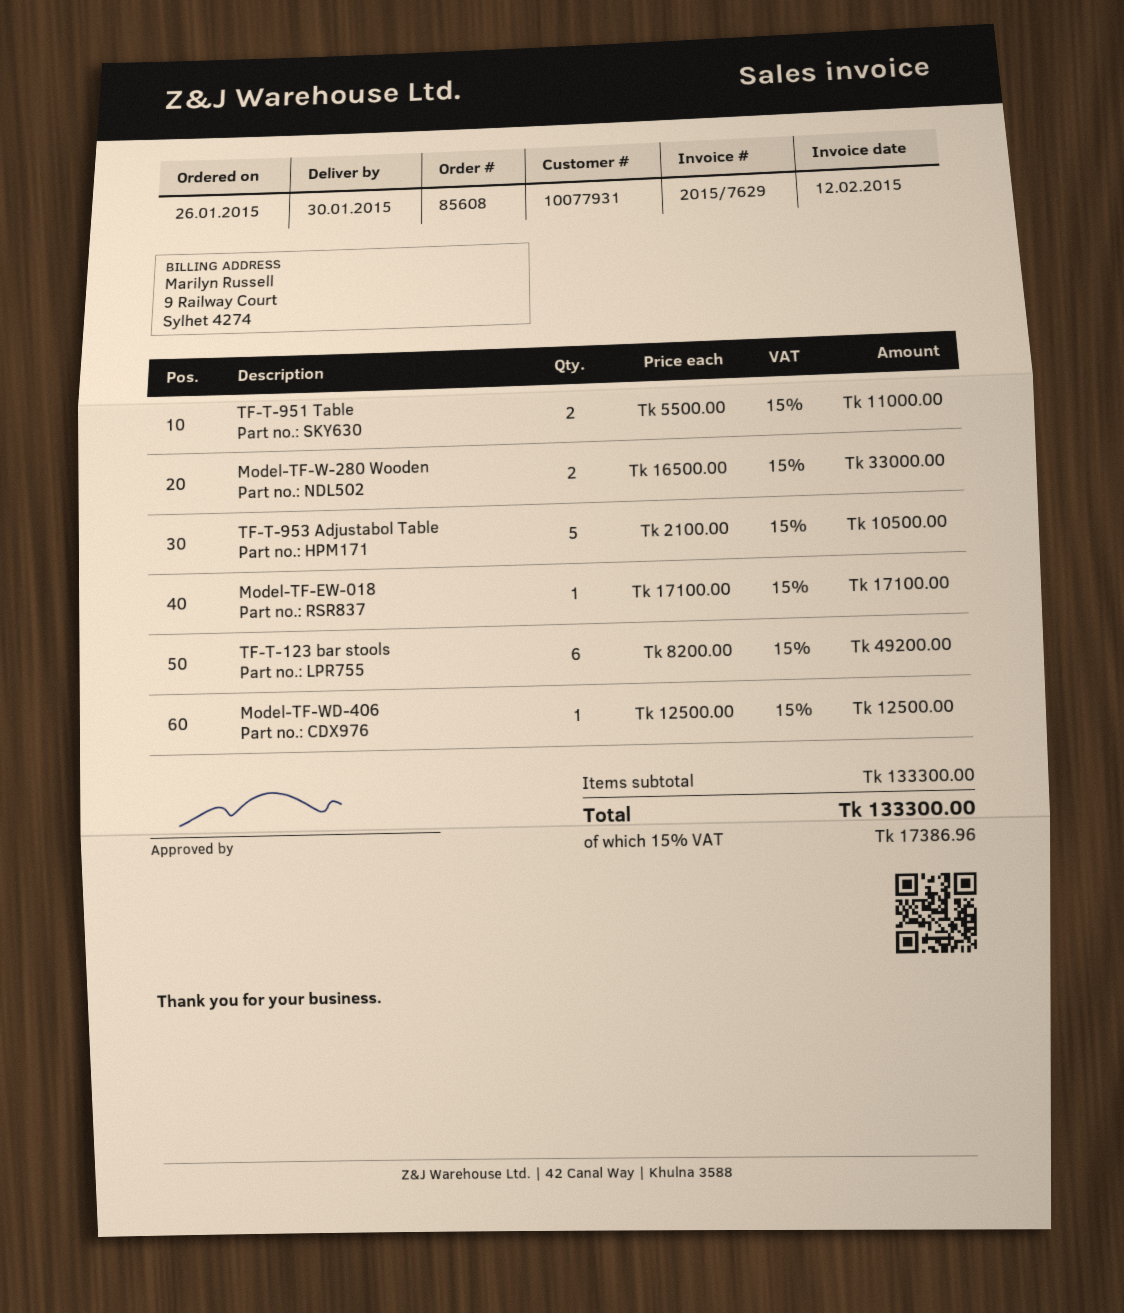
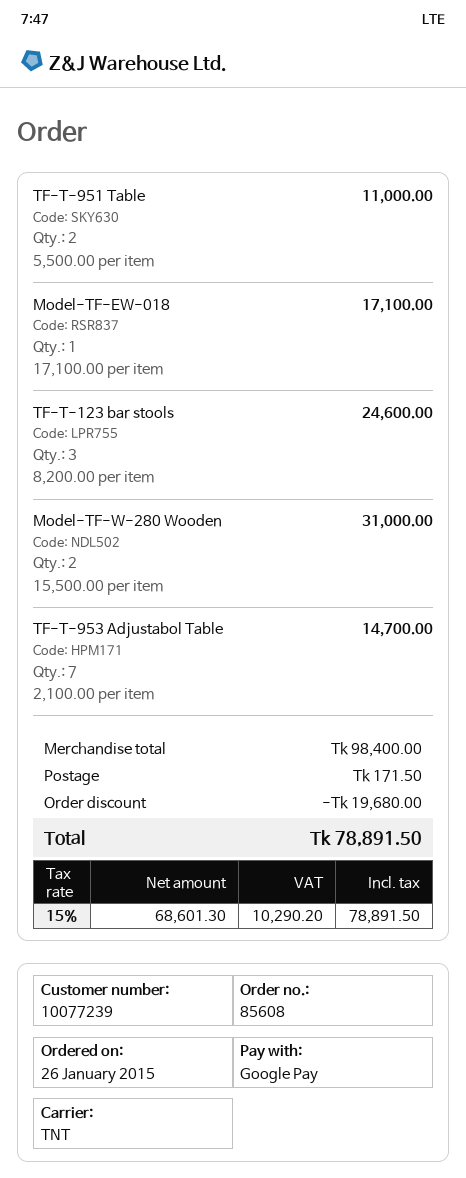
customer number: 10077931 -> 10077239
Model-TF-W-280 Wooden: 2 x 16500.00 = 33000.00 -> 2 x 15500.00 = 31000.00
TF-T-953 Adjustabol Table: 5 x 2100.00 = 10500.00 -> 7 x 2100.00 = 14700.00
TF-T-123 bar stools: 6 x 8200.00 = 49200.00 -> 3 x 8200.00 = 24600.00
Model-TF-WD-406: 1 x 12500.00 = 12500.00 -> none
subtotal: 133300.00 -> 98400.00
discount: none -> 19680.00
shipping: none -> 171.50
tax: 15% = 17386.96 -> 15% = 10290.20
total: 133300.00 -> 78891.50

